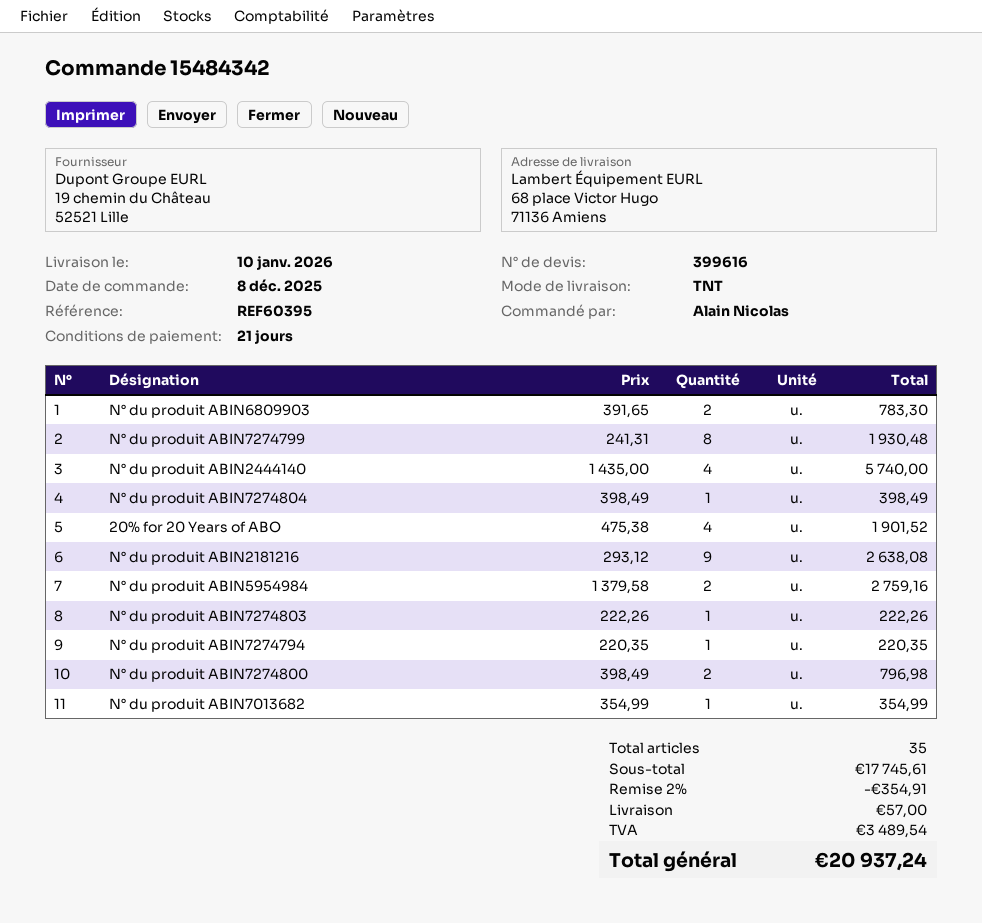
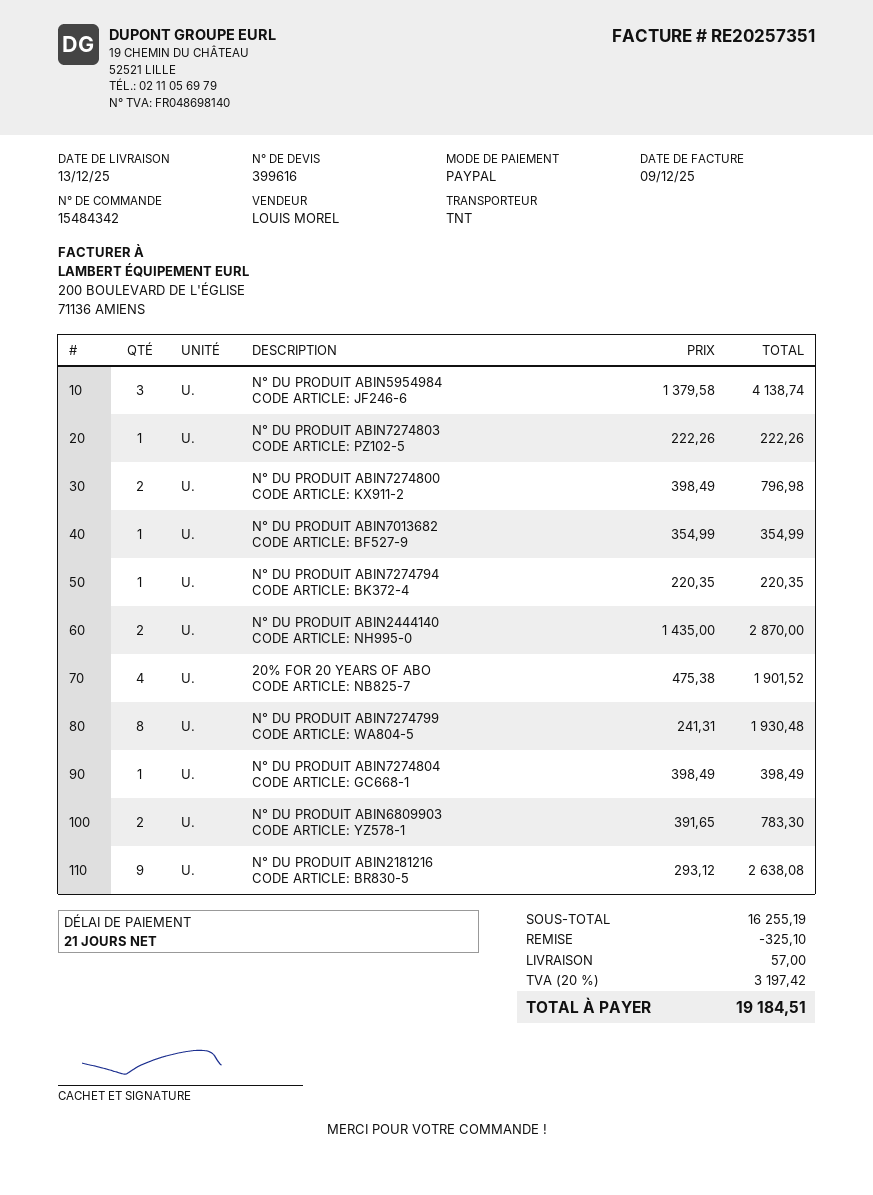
delivery date: 2026-01-10 -> 2025-12-13
N° du produit ABIN2444140: 4 x 1435.00 = 5740.00 -> 2 x 1435.00 = 2870.00
N° du produit ABIN5954984: 2 x 1379.58 = 2759.16 -> 3 x 1379.58 = 4138.74
subtotal: 17745.61 -> 16255.19
discount: 354.91 -> 325.10
tax: 3489.54 -> 3197.42
total: 20937.24 -> 19184.51

